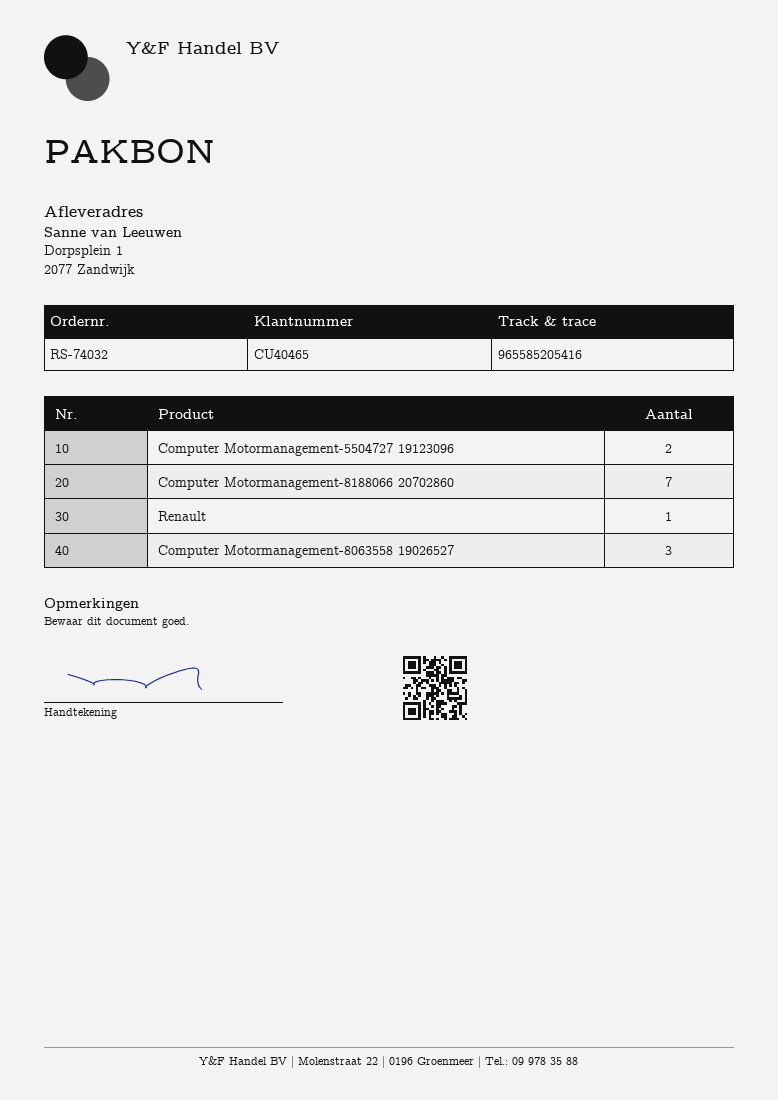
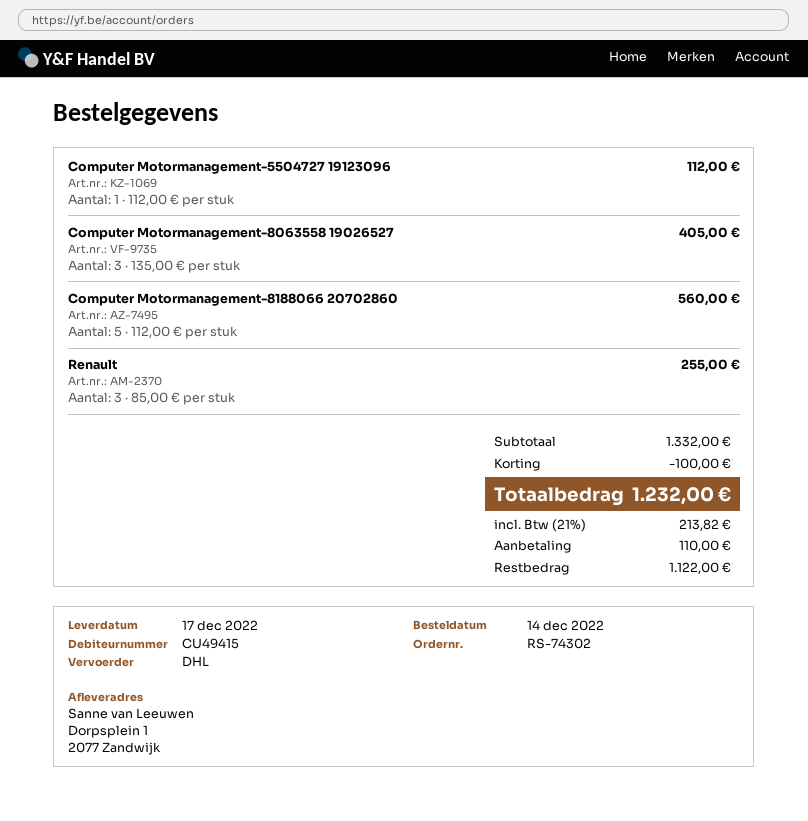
order number: RS-74032 -> RS-74302
customer number: CU40465 -> CU49415
Computer Motormanagement-5504727 19123096: 2 -> 1
Computer Motormanagement-8188066 20702860: 7 -> 5
Renault: 1 -> 3

